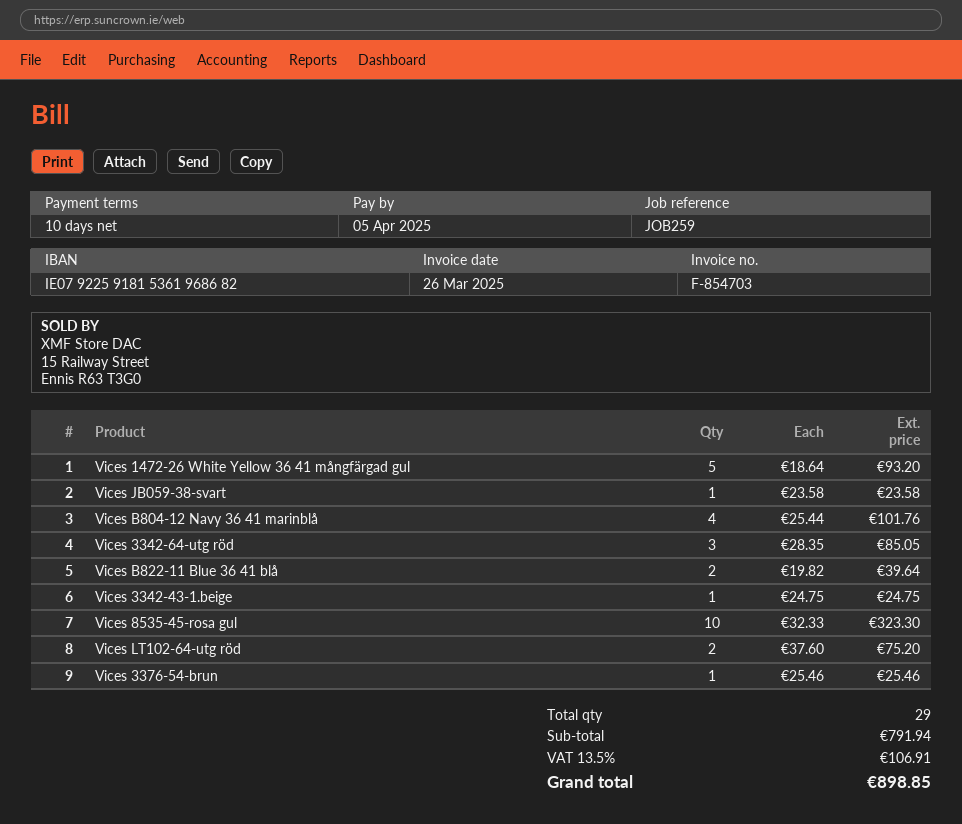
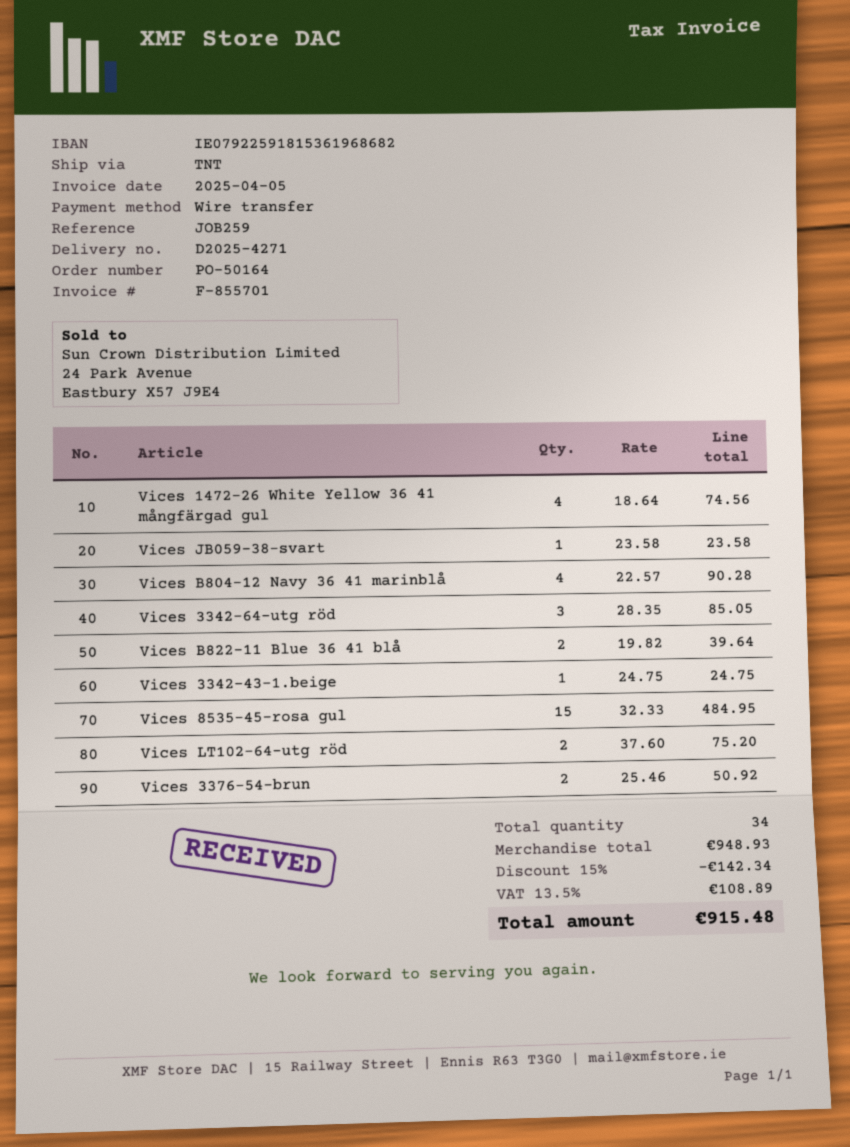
invoice number: F-854703 -> F-855701
invoice date: 2025-03-26 -> 2025-04-05
Vices 1472-26 White Yellow 36 41 mångfärgad gul: 5 x 18.64 = 93.20 -> 4 x 18.64 = 74.56
Vices B804-12 Navy 36 41 marinblå: 4 x 25.44 = 101.76 -> 4 x 22.57 = 90.28
Vices 8535-45-rosa gul: 10 x 32.33 = 323.30 -> 15 x 32.33 = 484.95
Vices 3376-54-brun: 1 x 25.46 = 25.46 -> 2 x 25.46 = 50.92
total quantity: 29 -> 34
subtotal: 791.94 -> 948.93
discount: none -> 15% = 142.34
tax: 13.5% = 106.91 -> 13.5% = 108.89
total: 898.85 -> 915.48

